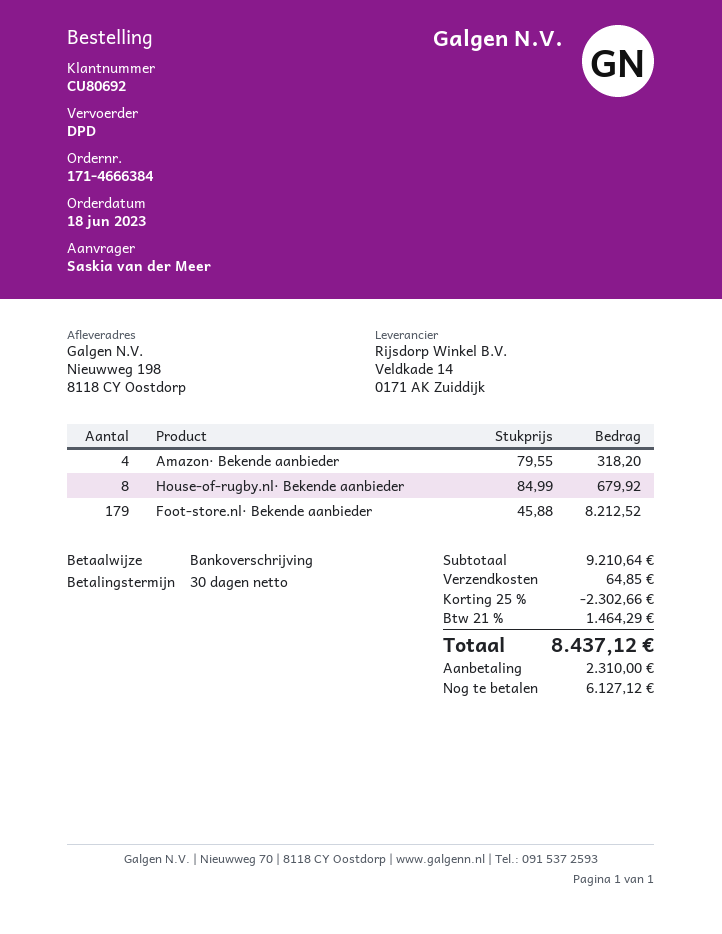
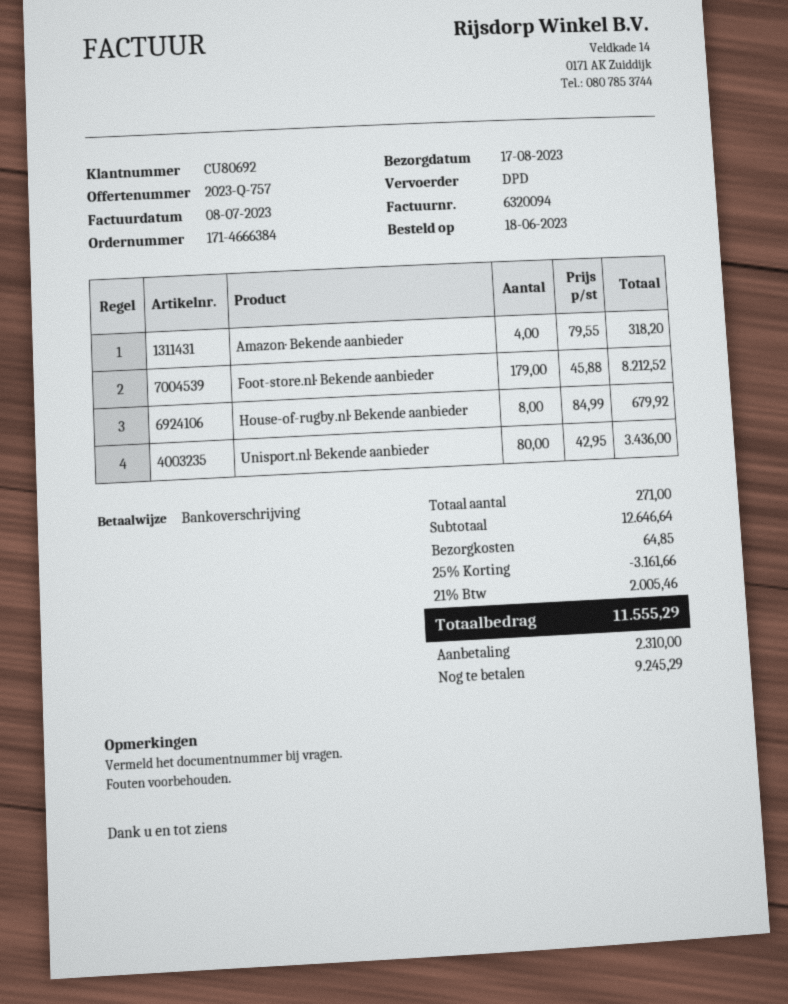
Unisport.nl· Bekende aanbieder: none -> 80 x 42.95 = 3436.00
subtotal: 9210.64 -> 12646.64
discount: 25% = 2302.66 -> 25% = 3161.66
tax: 21% = 1464.29 -> 21% = 2005.46
total: 8437.12 -> 11555.29
balance: 6127.12 -> 9245.29

